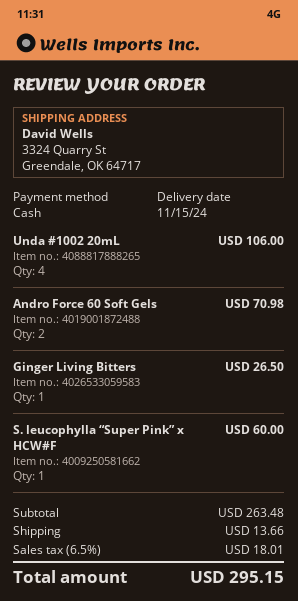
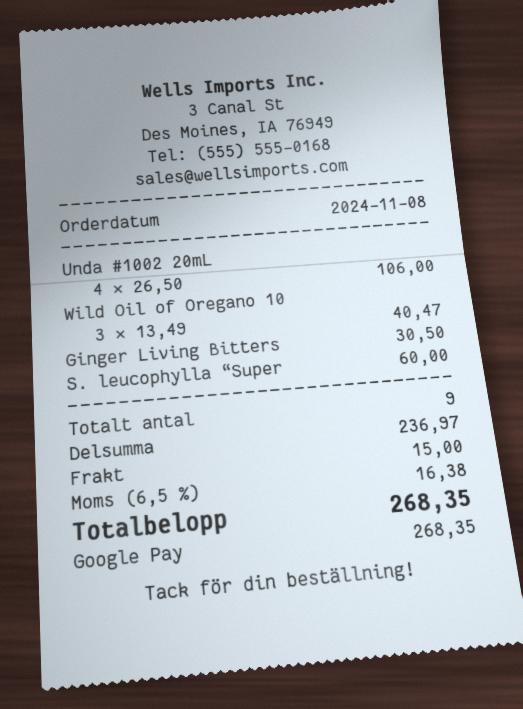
payment method: cash -> Google Pay
Andro Force 60 Soft Gels: 2 for 70.98 -> none
Ginger Living Bitters: 1 for 26.50 -> 1 for 30.50
Wild Oil of Oregano 10: none -> 3 for 40.47
subtotal: 263.48 -> 236.97
shipping: 13.66 -> 15.00
tax: 6.5% = 18.01 -> 6.5% = 16.38
total: 295.15 -> 268.35

